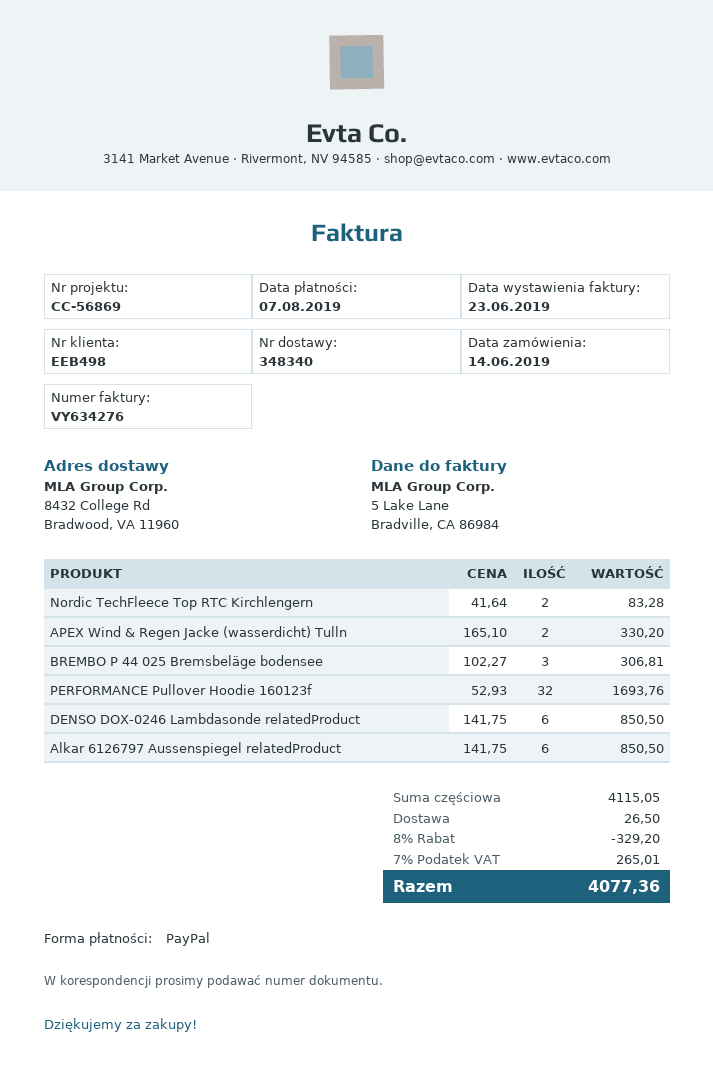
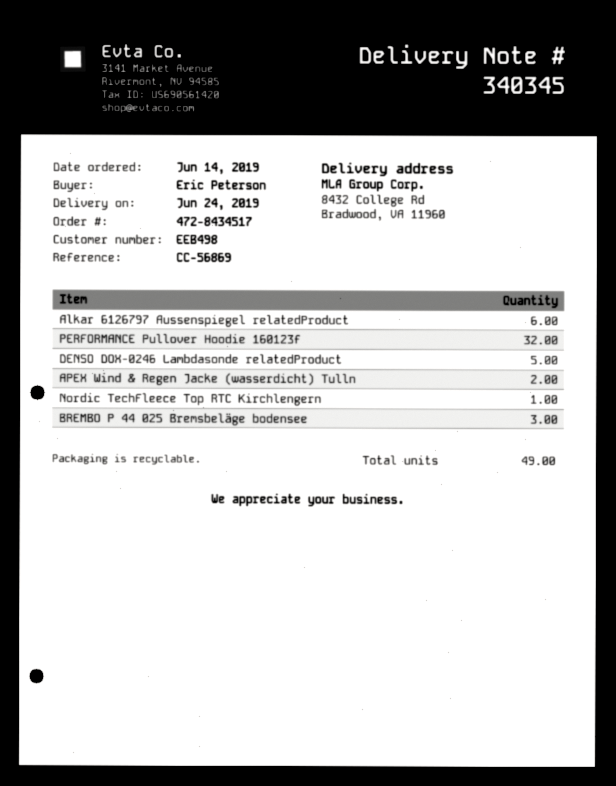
delivery note number: 348340 -> 340345
Nordic TechFleece Top RTC Kirchlengern: 2 -> 1
DENSO DOX-0246 Lambdasonde relatedProduct: 6 -> 5

